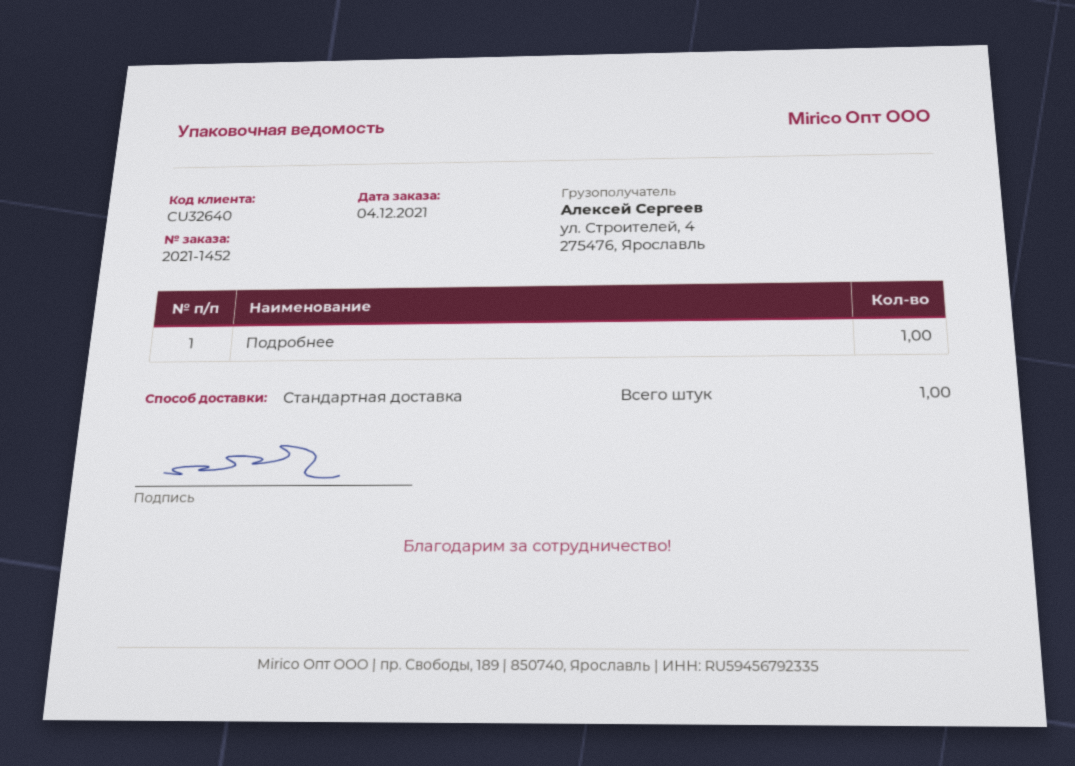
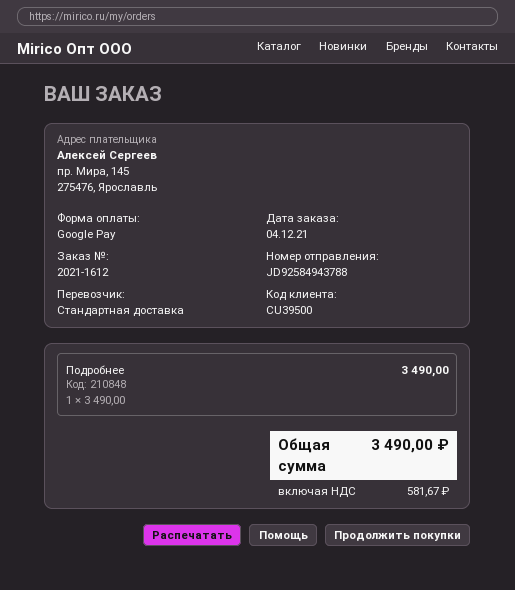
order number: 2021-1452 -> 2021-1612
customer number: CU32640 -> CU39500

